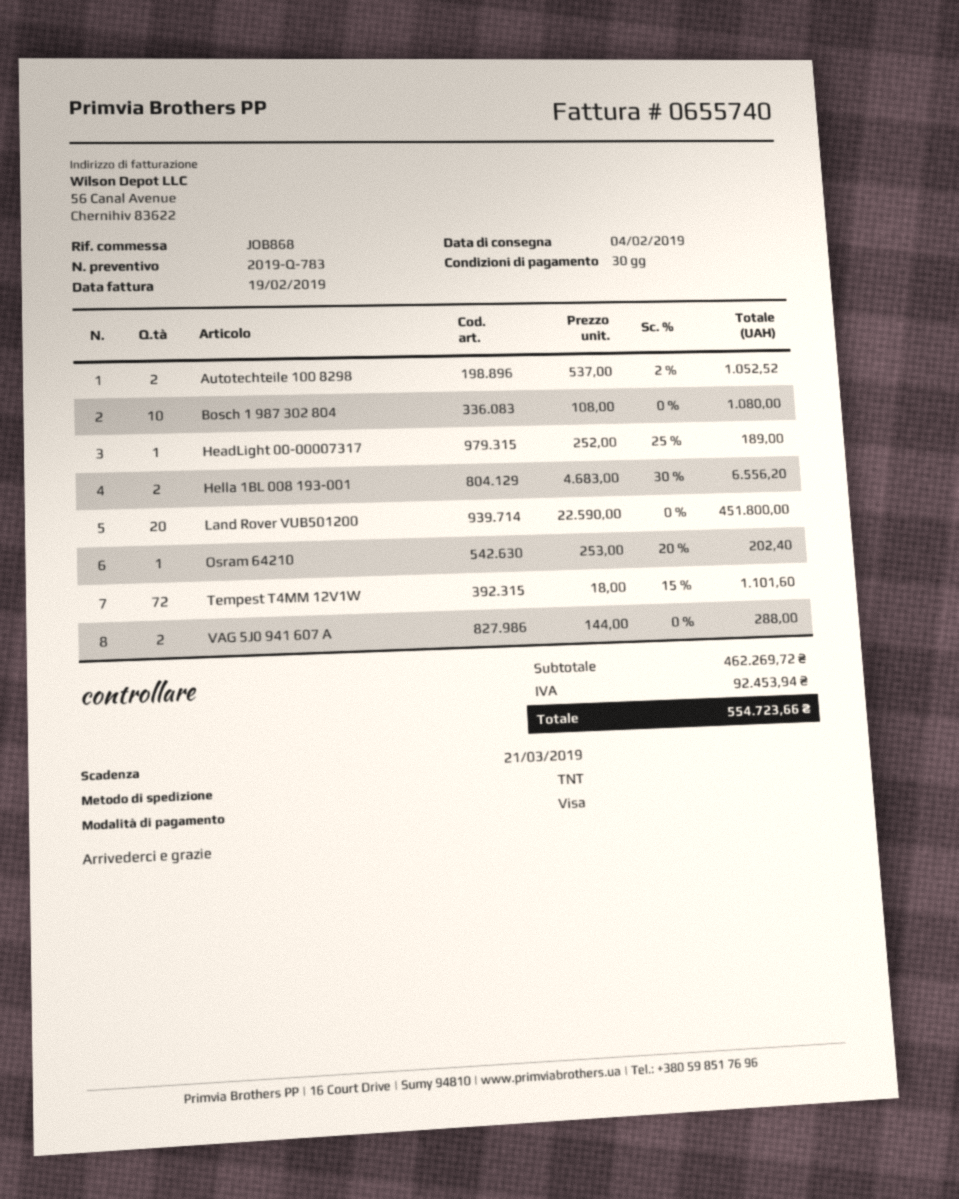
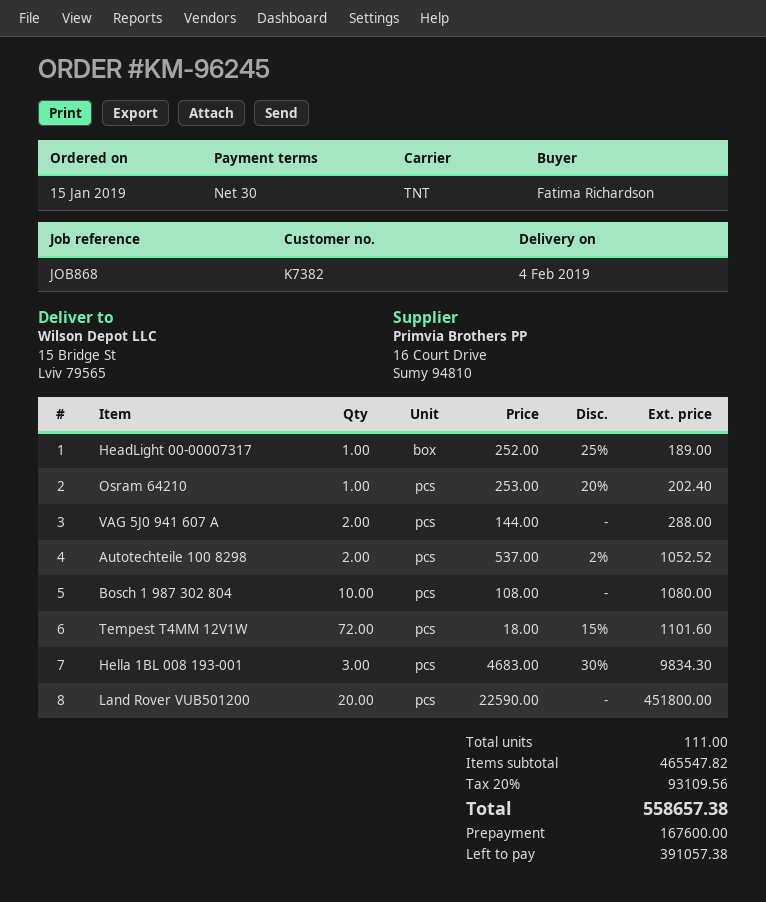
Hella 1BL 008 193-001: 2 x 4683.00 - 30% = 6556.20 -> 3 x 4683.00 - 30% = 9834.30
subtotal: 462269.72 -> 465547.82
tax: 92453.94 -> 93109.56
total: 554723.66 -> 558657.38

